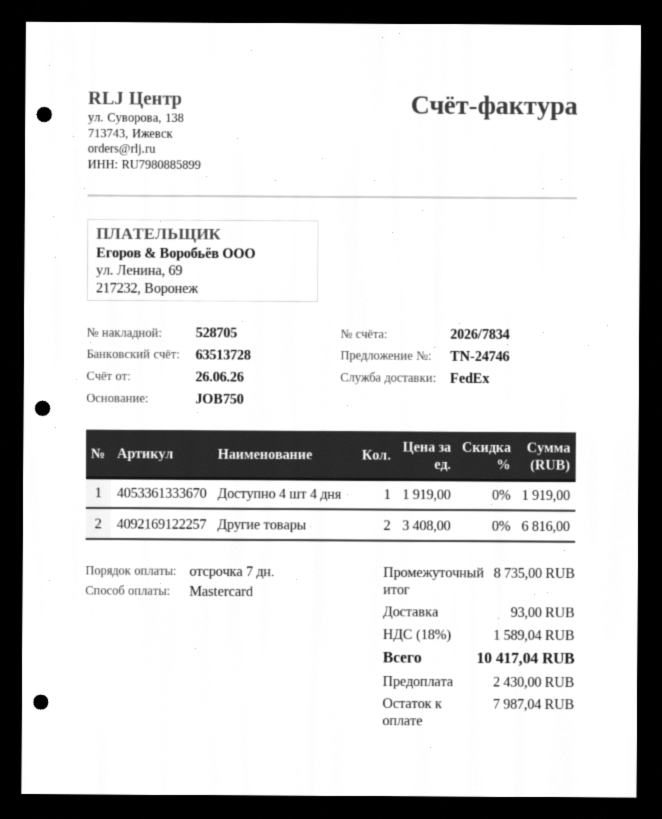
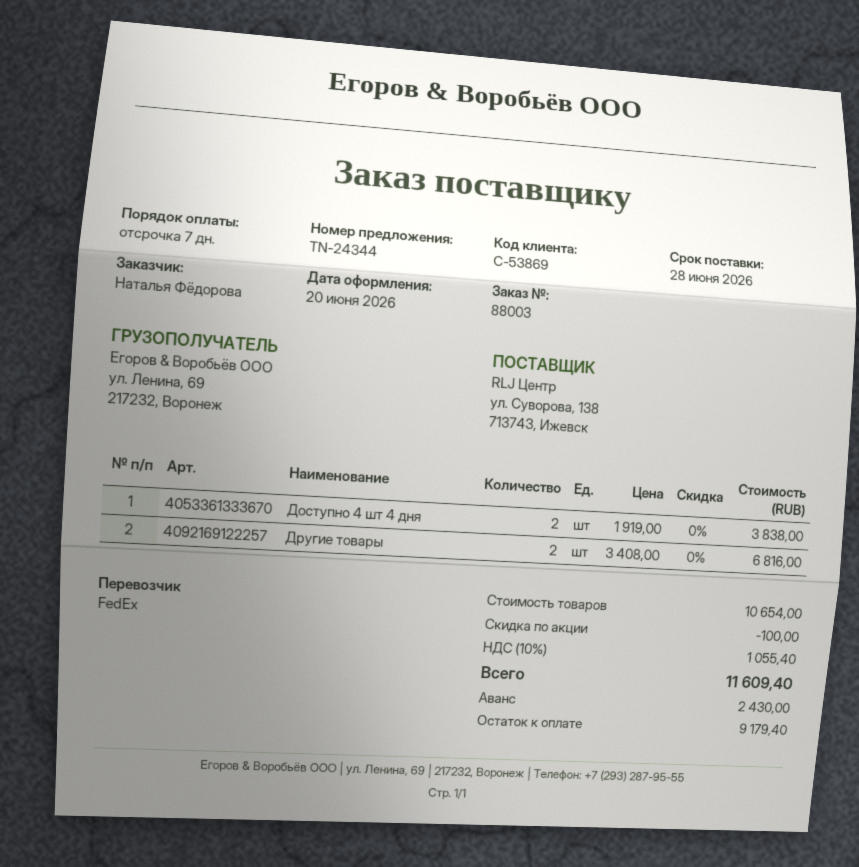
quote number: TN-24746 -> TN-24344
Доступно 4 шт 4 дня: 1 x 1919.00 = 1919.00 -> 2 x 1919.00 = 3838.00
subtotal: 8735.00 -> 10654.00
discount: none -> 100.00
shipping: 93.00 -> none
tax: 18% = 1589.04 -> 10% = 1055.40
total: 10417.04 -> 11609.40
balance: 7987.04 -> 9179.40

